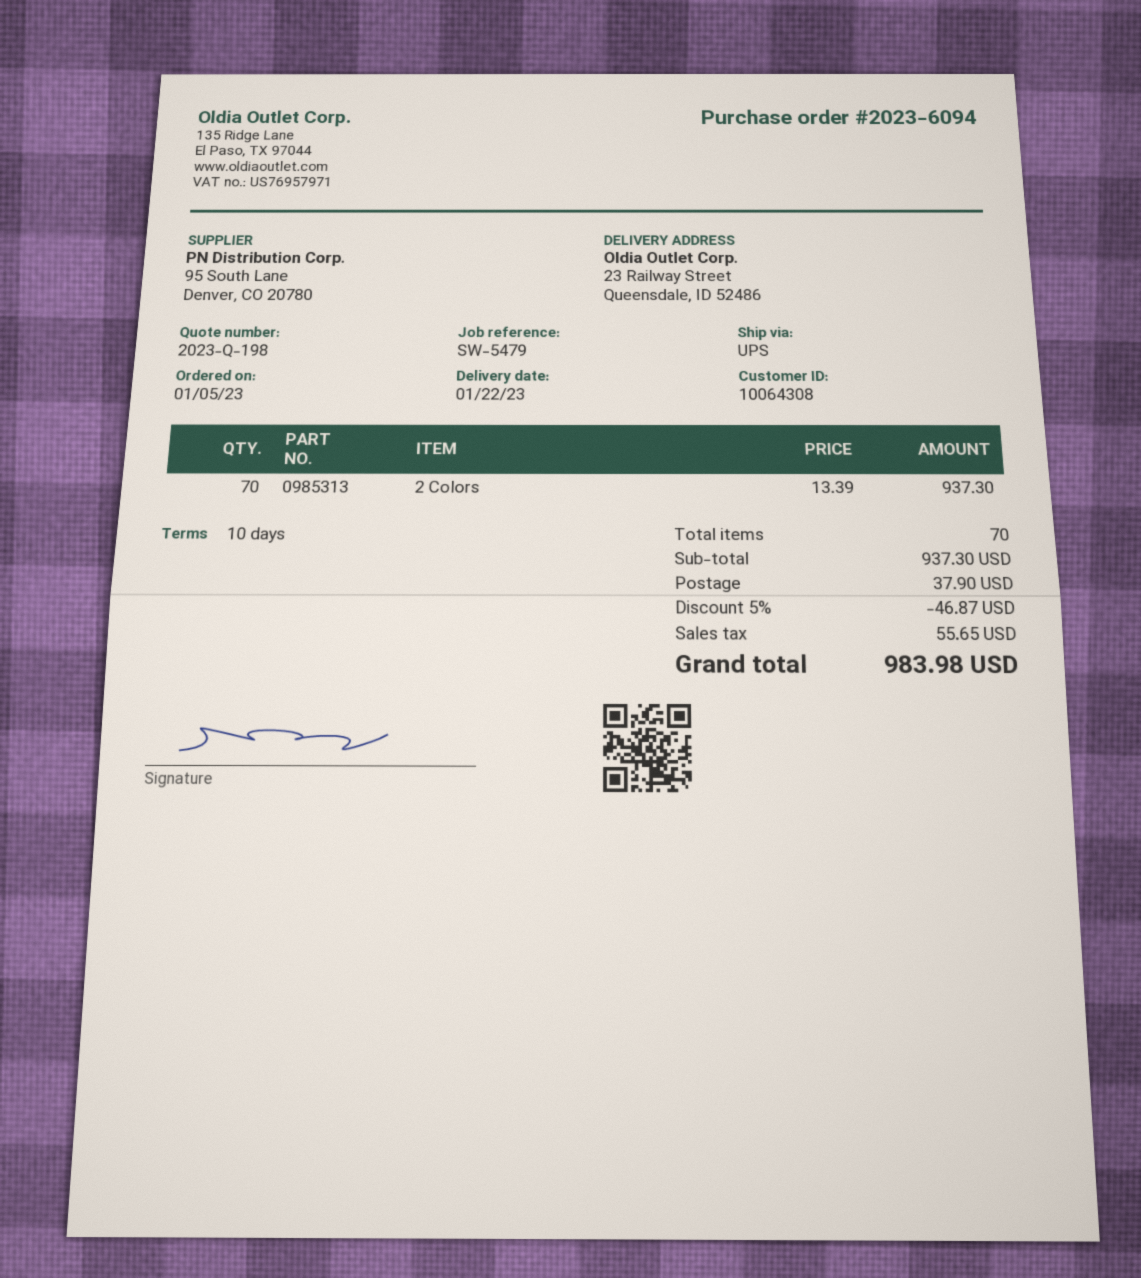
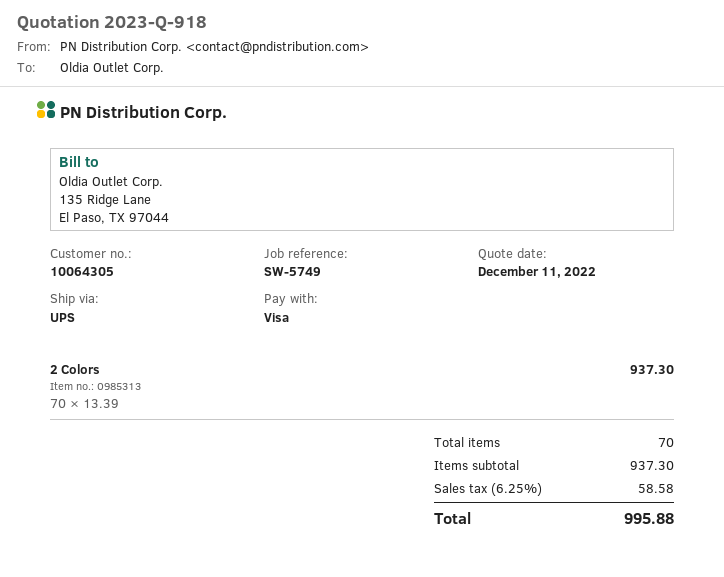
quote number: 2023-Q-198 -> 2023-Q-918
customer number: 10064308 -> 10064305
reference: SW-5479 -> SW-5749
discount: 5% = 46.87 -> none
shipping: 37.90 -> none
tax: 55.65 -> 58.58
total: 983.98 -> 995.88

